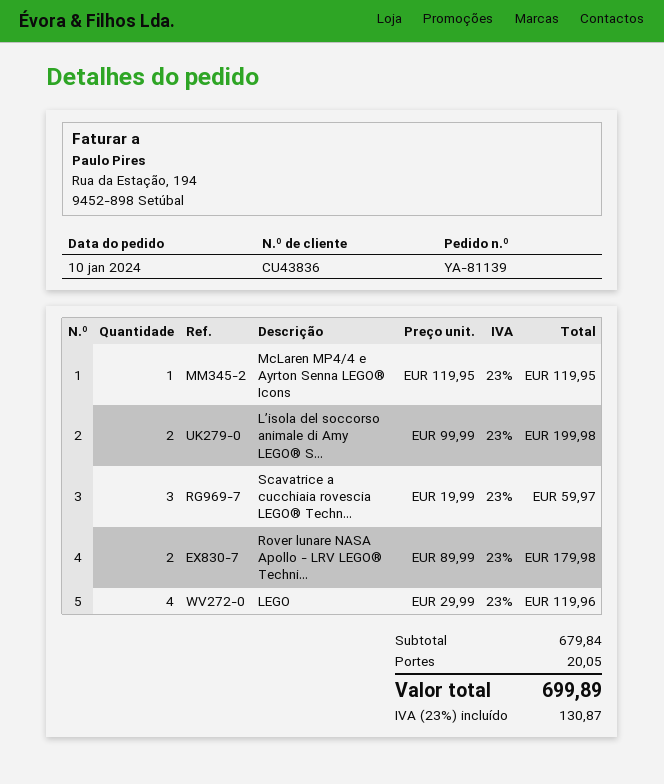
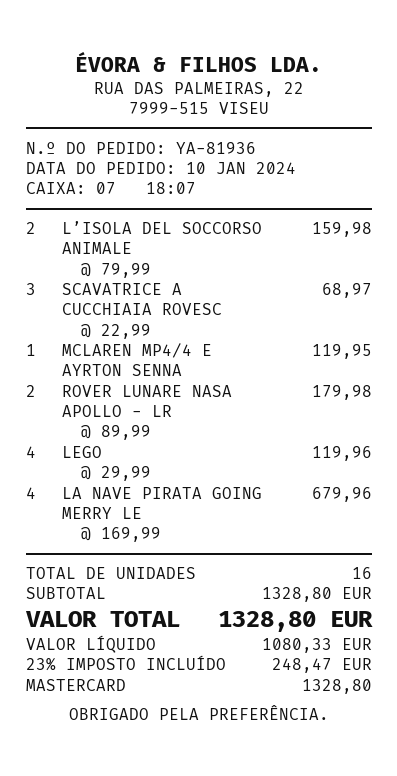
order number: YA-81139 -> YA-81936
L’isola del soccorso animale di Amy LEGO® S...: 2 x 99.99 = 199.98 -> 2 x 79.99 = 159.98
Scavatrice a cucchiaia rovescia LEGO® Techn...: 3 x 19.99 = 59.97 -> 3 x 22.99 = 68.97
LA NAVE PIRATA GOING MERRY LE: none -> 4 x 169.99 = 679.96
subtotal: 679.84 -> 1328.80
shipping: 20.05 -> none
tax: 23% = 130.87 -> 23% = 248.47
total: 699.89 -> 1328.80

